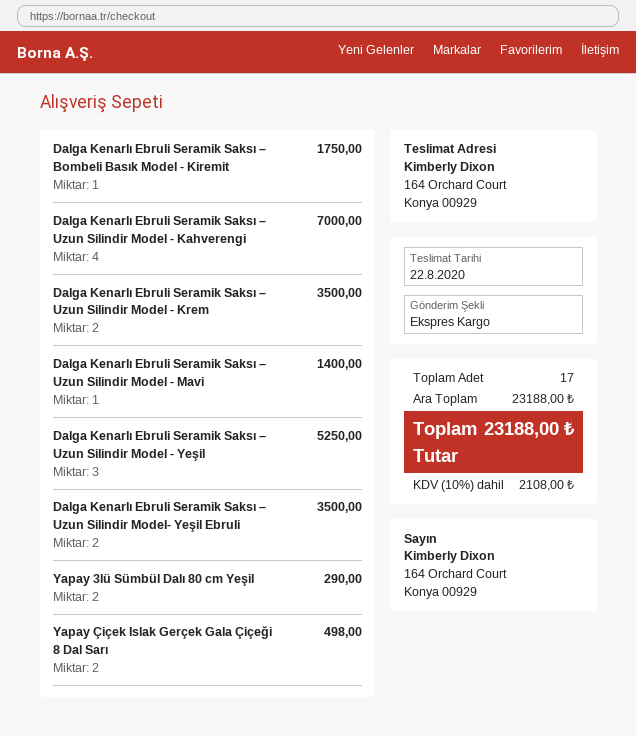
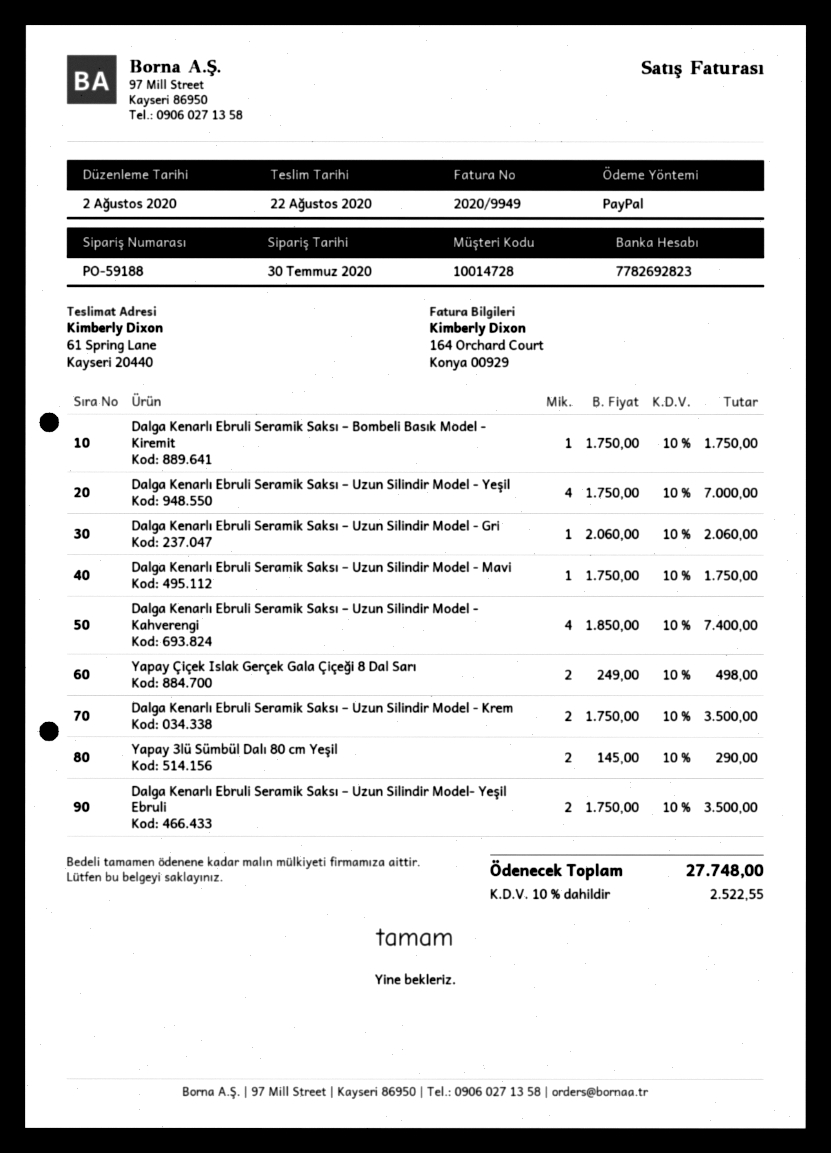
ship to: 164 Orchard Court, Konya 00929 -> 61 Spring Lane, Kayseri 20440
Dalga Kenarlı Ebruli Seramik Saksı – Uzun Silindir Model - Kahverengi: 4 for 7000.00 -> 4 for 7400.00
Dalga Kenarlı Ebruli Seramik Saksı – Uzun Silindir Model - Mavi: 1 for 1400.00 -> 1 for 1750.00
Dalga Kenarlı Ebruli Seramik Saksı – Uzun Silindir Model - Yeşil: 3 for 5250.00 -> 4 for 7000.00
Dalga Kenarlı Ebruli Seramik Saksı – Uzun Silindir Model - Gri: none -> 1 for 2060.00
tax: 10% = 2108.00 -> 10% = 2522.55
total: 23188.00 -> 27748.00

